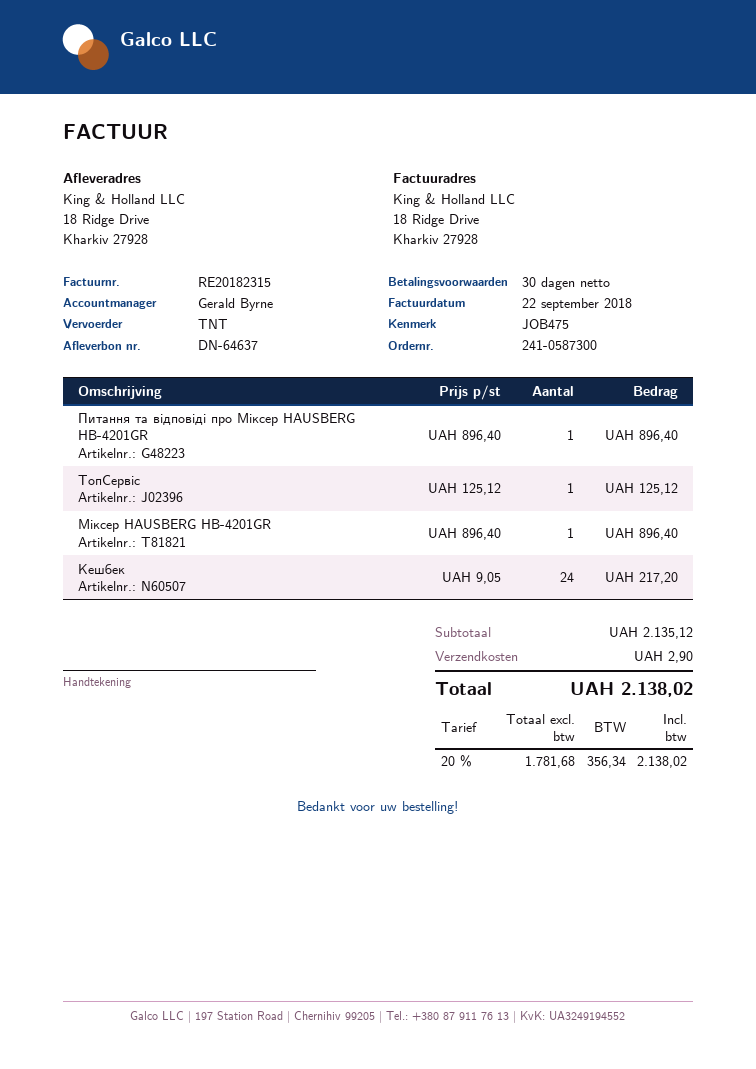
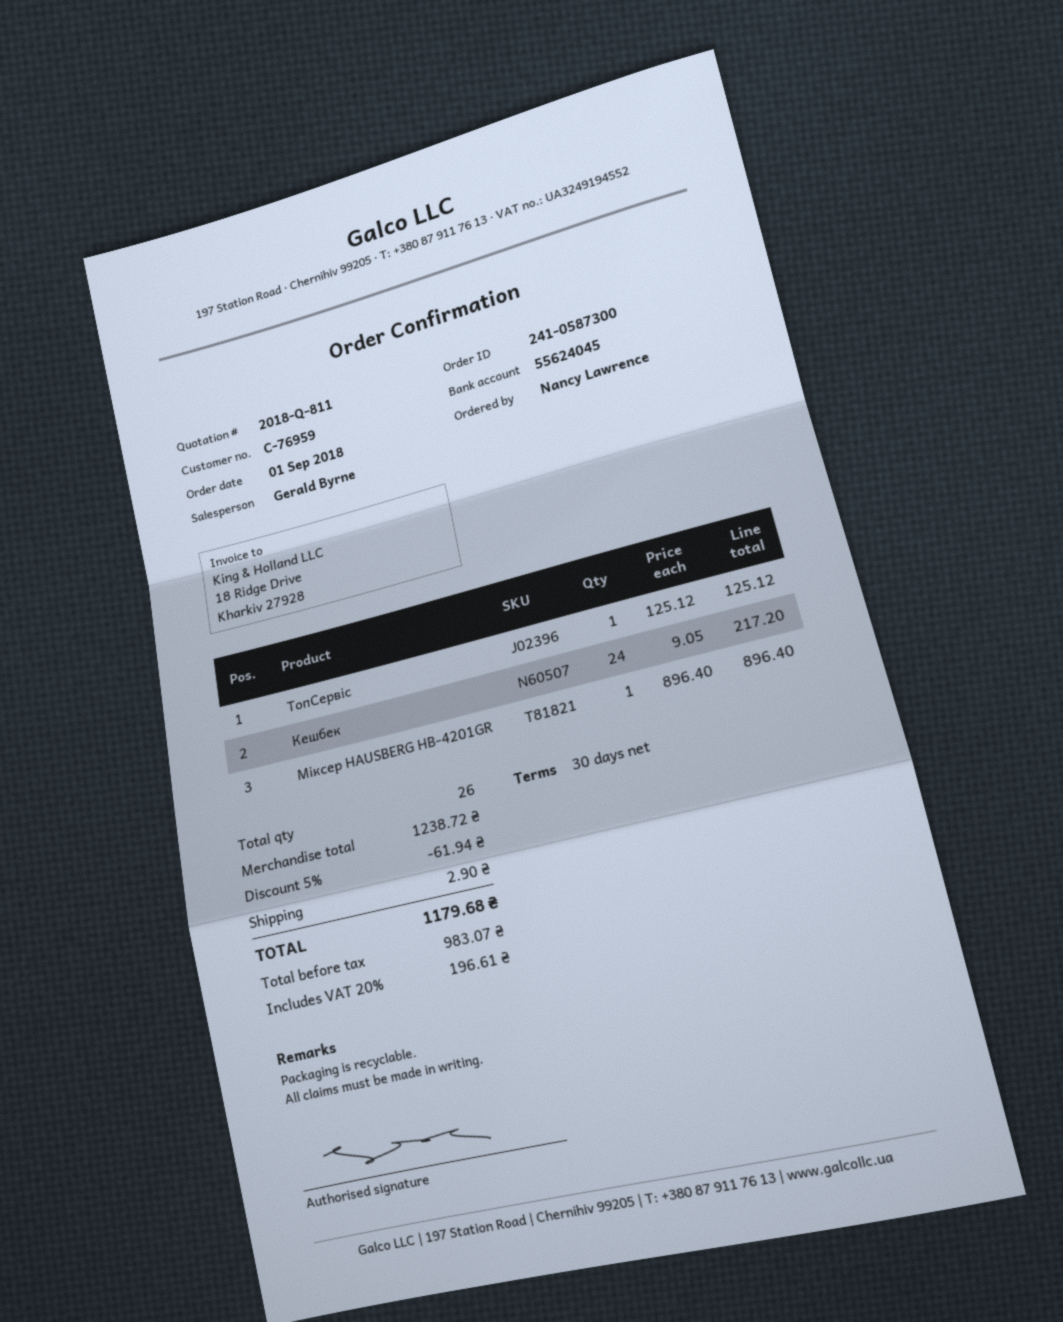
Питання та відповіді про Міксер HAUSBERG HB-4201GR: 1 x 896.40 = 896.40 -> none
subtotal: 2135.12 -> 1238.72
discount: none -> 5% = 61.94
net: 1781.68 -> 983.07
tax: 20% = 356.34 -> 20% = 196.61
total: 2138.02 -> 1179.68

